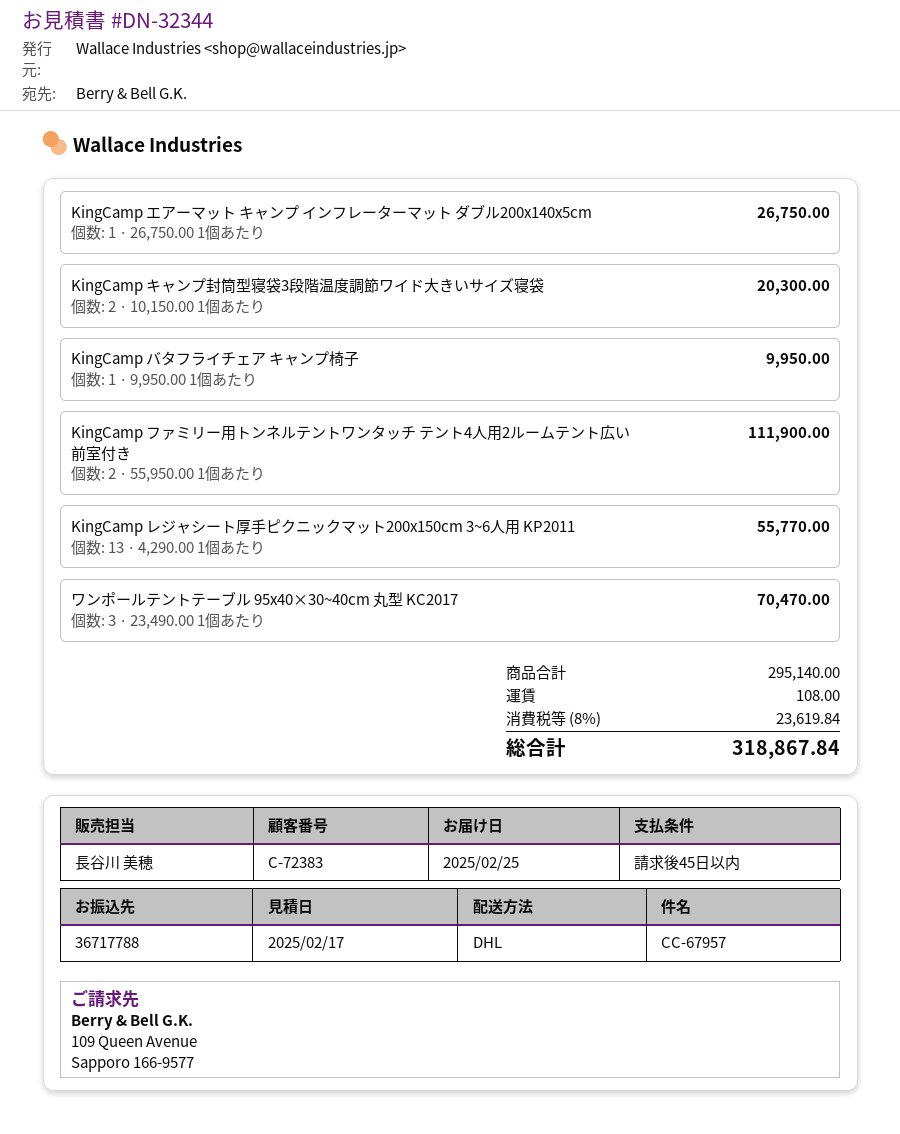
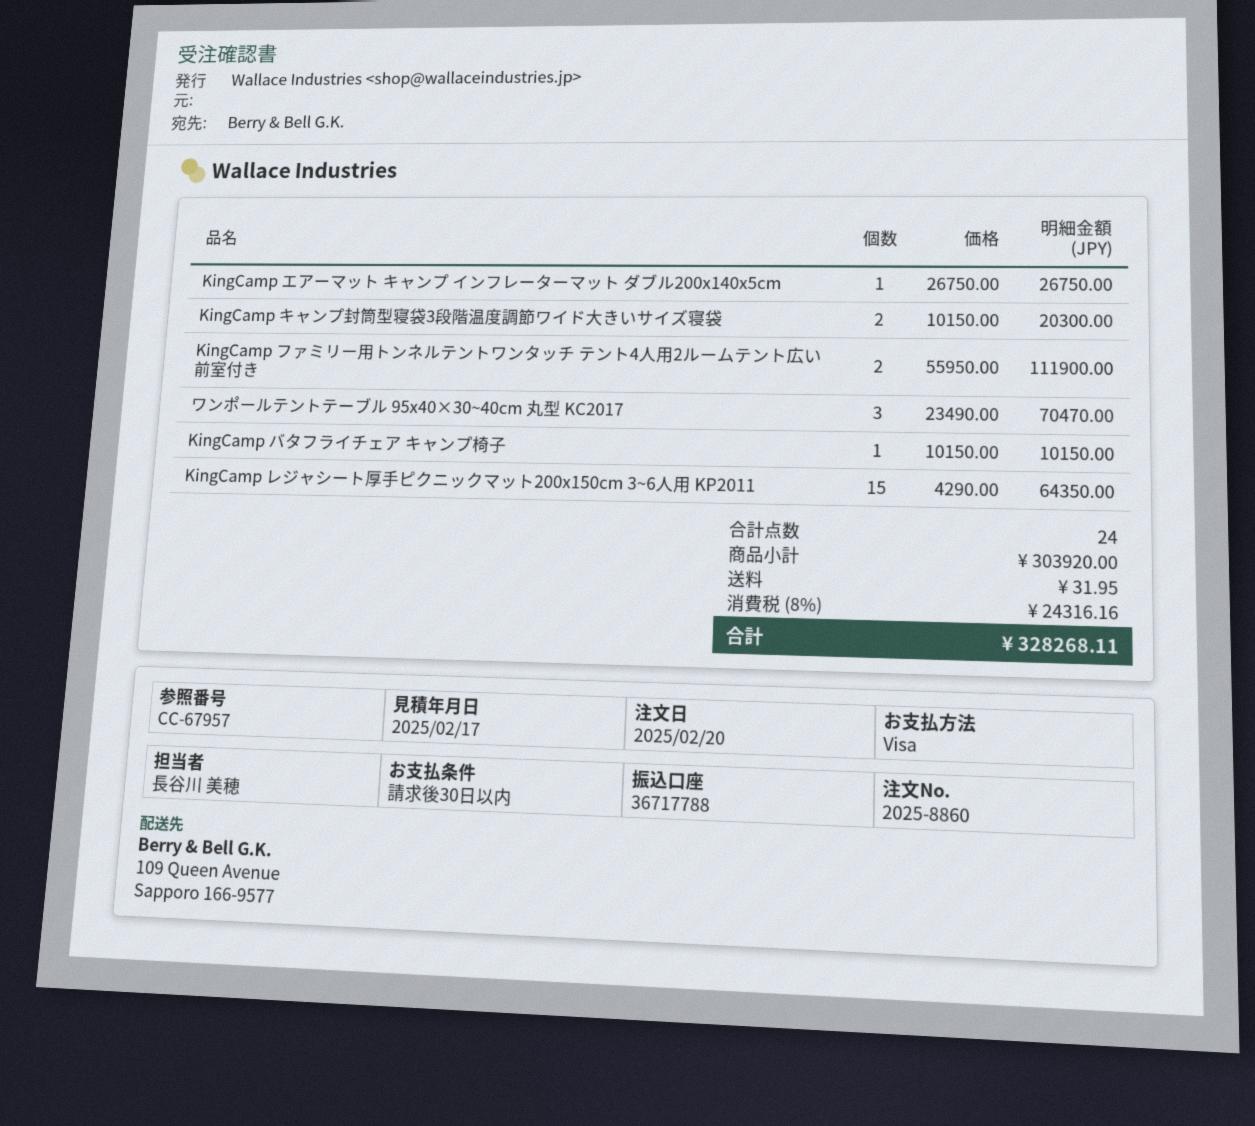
payment terms: 45 days -> 30 days
KingCamp バタフライチェア キャンプ椅子: 1 x 9950.00 = 9950.00 -> 1 x 10150.00 = 10150.00
KingCamp レジャシート厚手ピクニックマット200x150cm 3~6人用 KP2011: 13 x 4290.00 = 55770.00 -> 15 x 4290.00 = 64350.00
subtotal: 295140.00 -> 303920.00
shipping: 108.00 -> 31.95
tax: 8% = 23619.84 -> 8% = 24316.16
total: 318867.84 -> 328268.11

